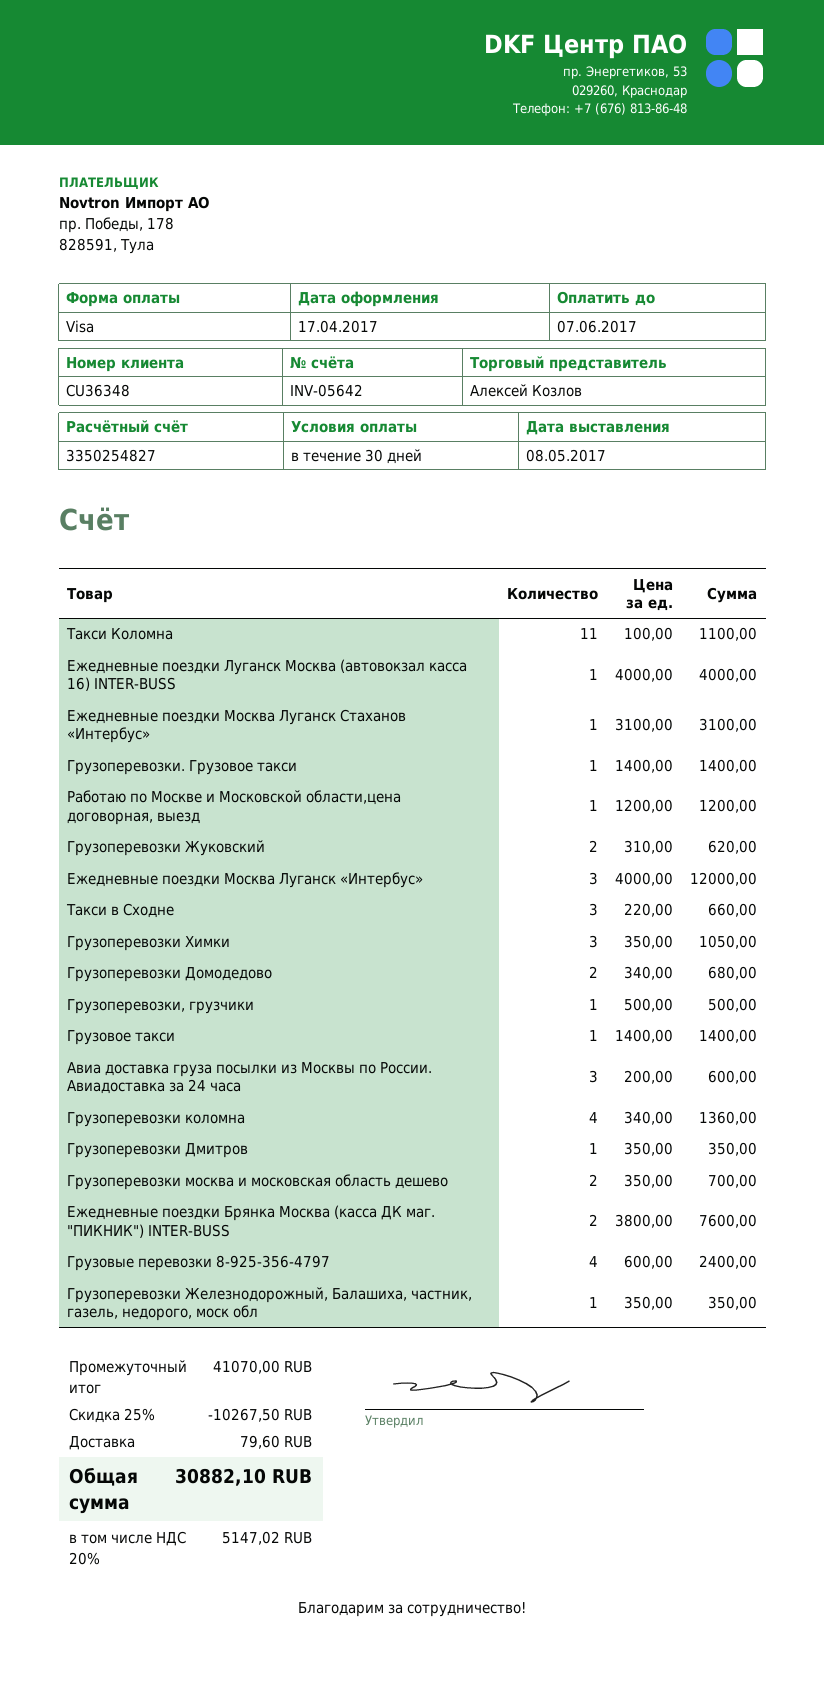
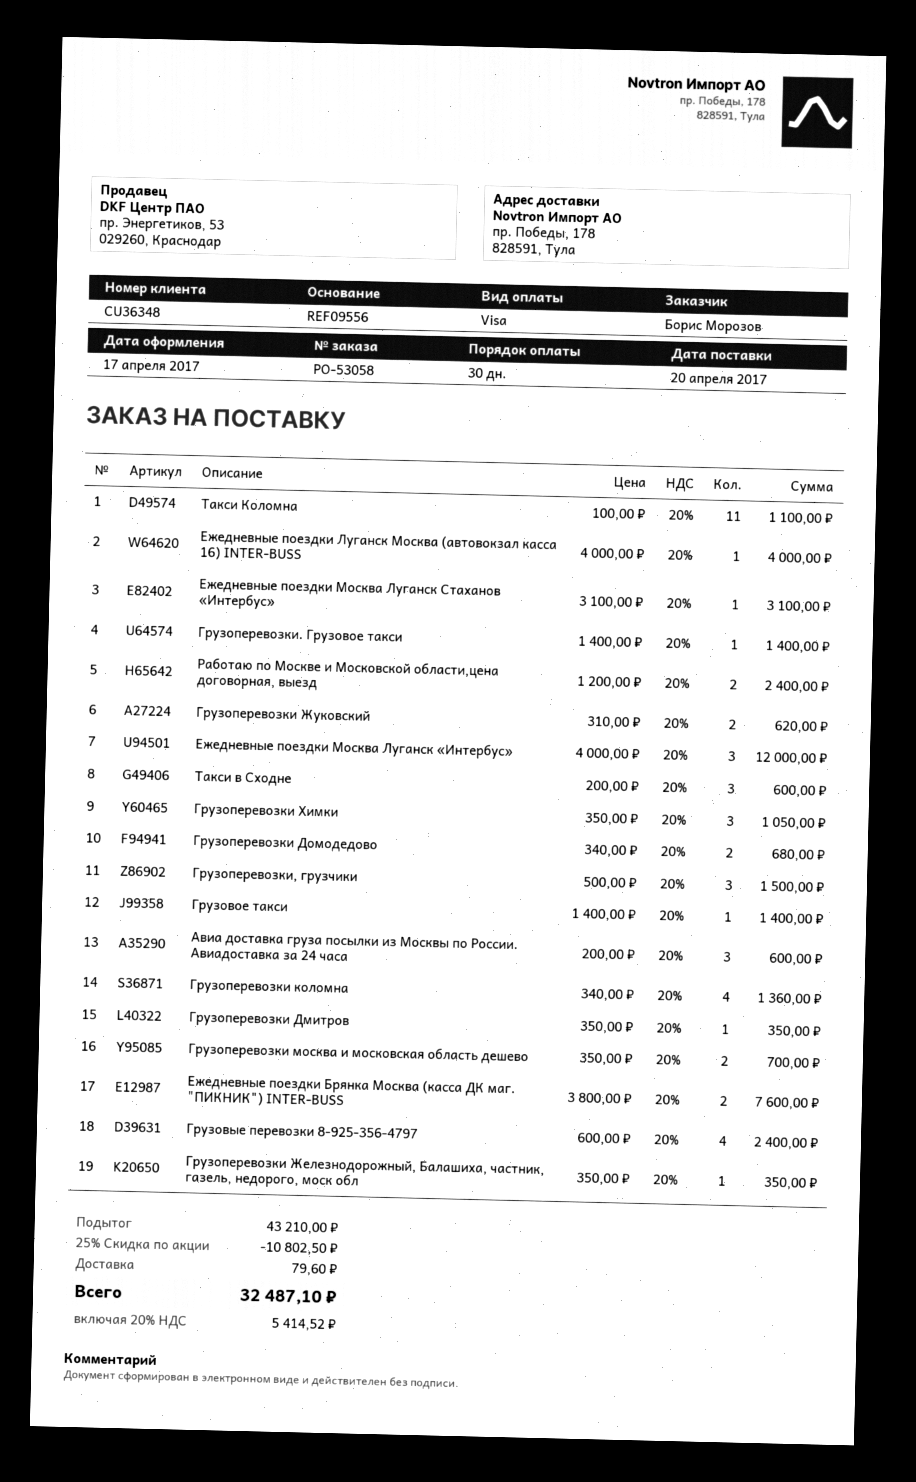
Работаю по Москве и Московской области,цена договорная, выезд: 1 x 1200.00 = 1200.00 -> 2 x 1200.00 = 2400.00
Такси в Сходне: 3 x 220.00 = 660.00 -> 3 x 200.00 = 600.00
Грузоперевозки, грузчики: 1 x 500.00 = 500.00 -> 3 x 500.00 = 1500.00
subtotal: 41070.00 -> 43210.00
discount: 25% = 10267.50 -> 25% = 10802.50
tax: 20% = 5147.02 -> 20% = 5414.52
total: 30882.10 -> 32487.10

